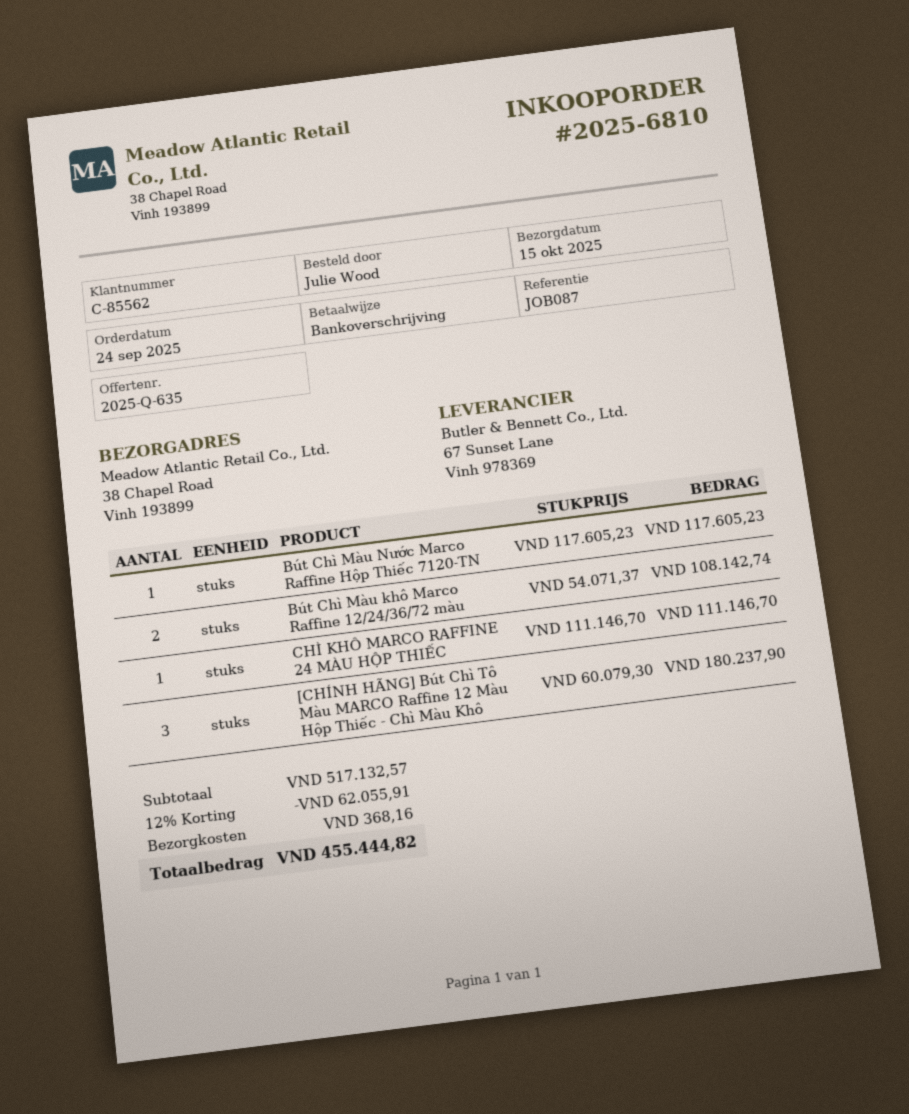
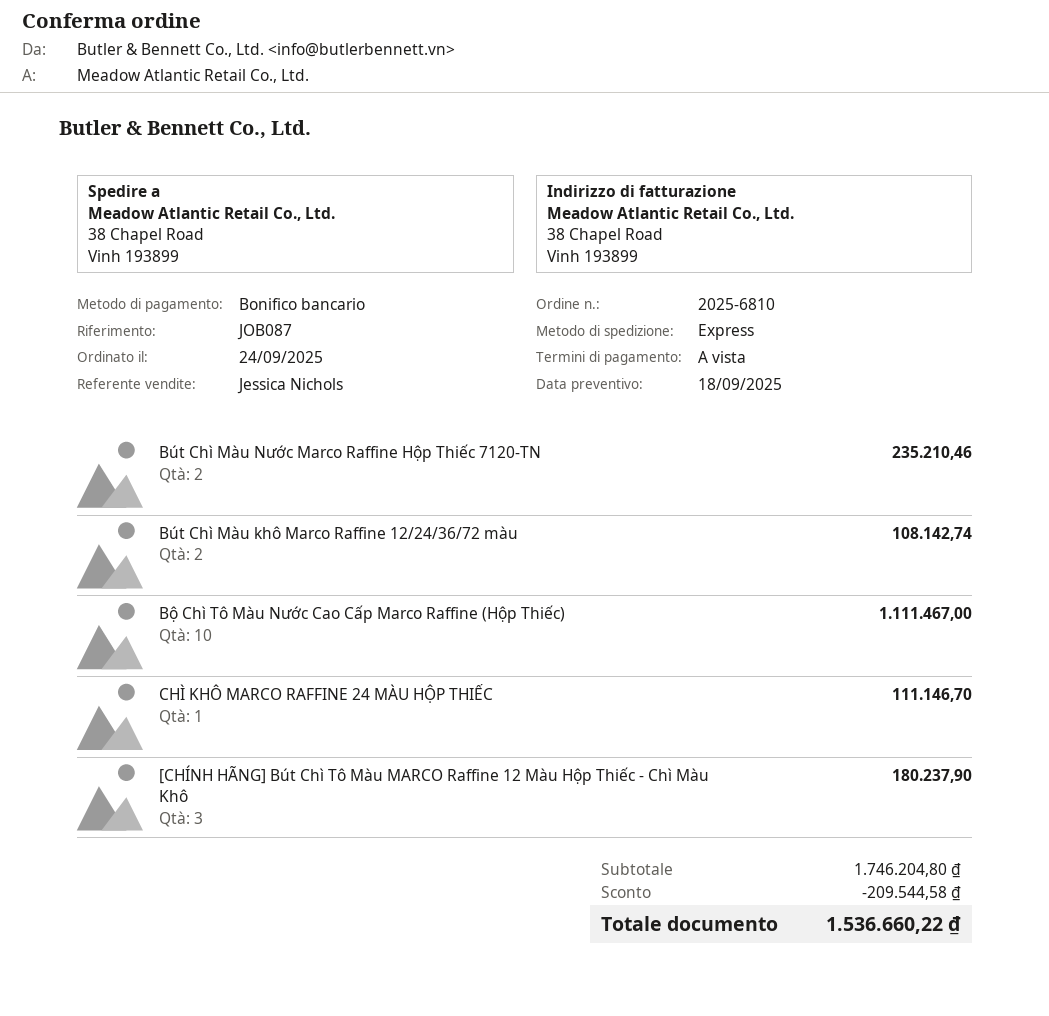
Bút Chì Màu Nước Marco Raffine Hộp Thiếc 7120-TN: 1 for 117605.23 -> 2 for 235210.46
Bộ Chì Tô Màu Nước Cao Cấp Marco Raffine (Hộp Thiếc): none -> 10 for 1111467.00
subtotal: 517132.57 -> 1746204.80
discount: 62055.91 -> 209544.58
shipping: 368.16 -> none
total: 455444.82 -> 1536660.22

